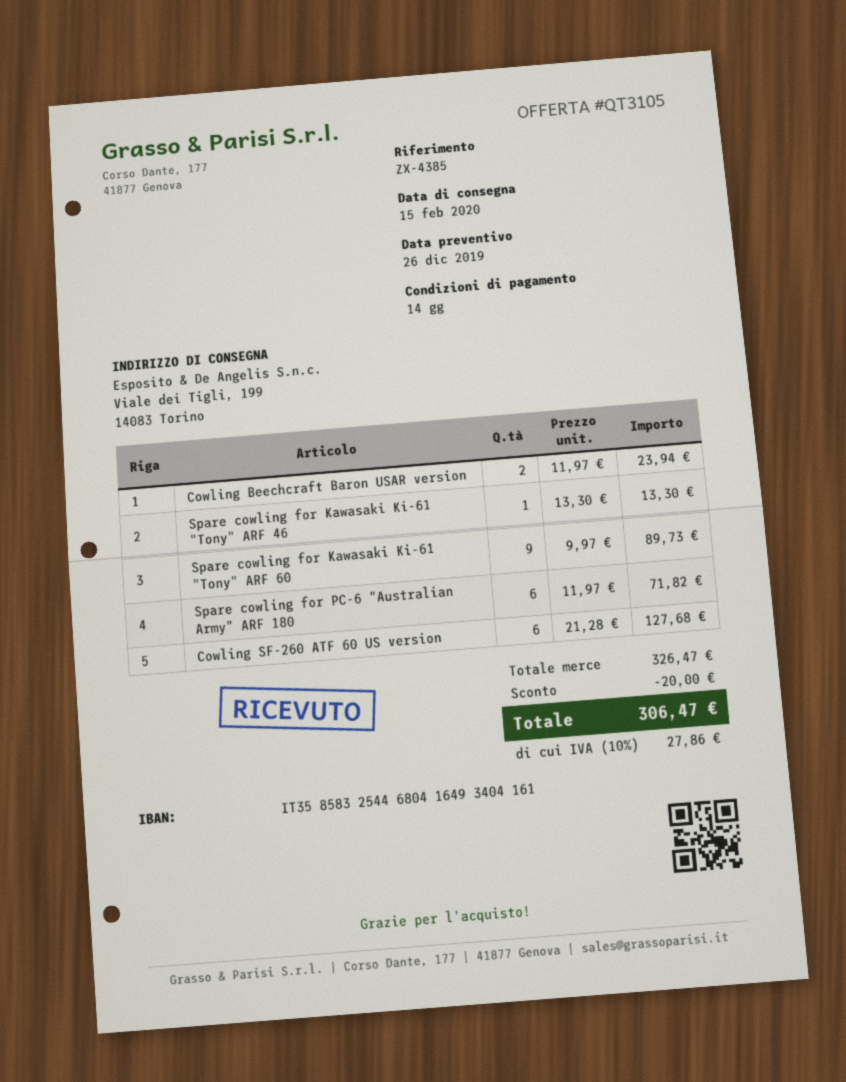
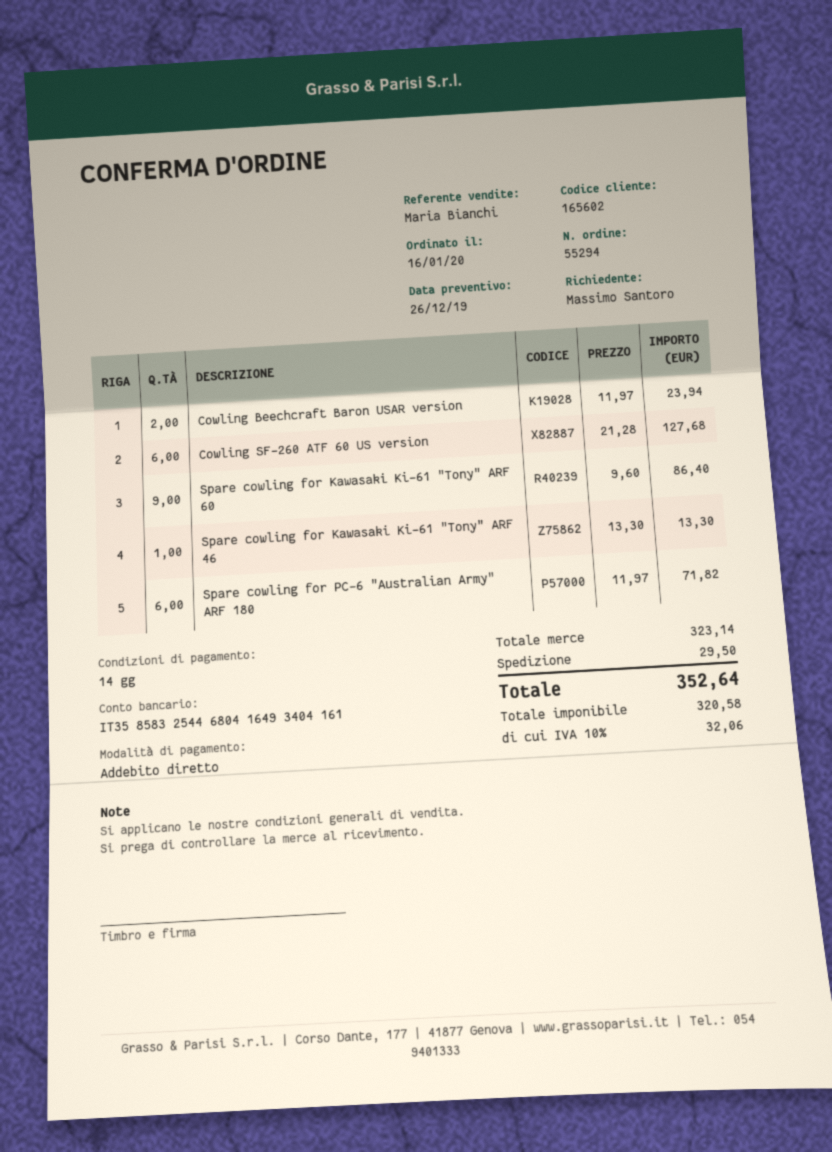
Spare cowling for Kawasaki Ki-61 "Tony" ARF 60: 9 x 9.97 = 89.73 -> 9 x 9.60 = 86.40
subtotal: 326.47 -> 323.14
discount: 20.00 -> none
shipping: none -> 29.50
tax: 10% = 27.86 -> 10% = 32.06
total: 306.47 -> 352.64

